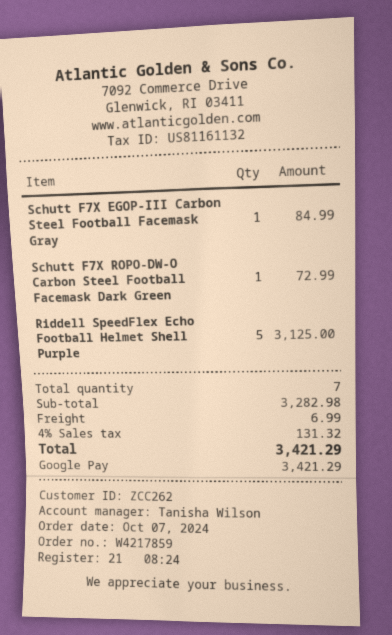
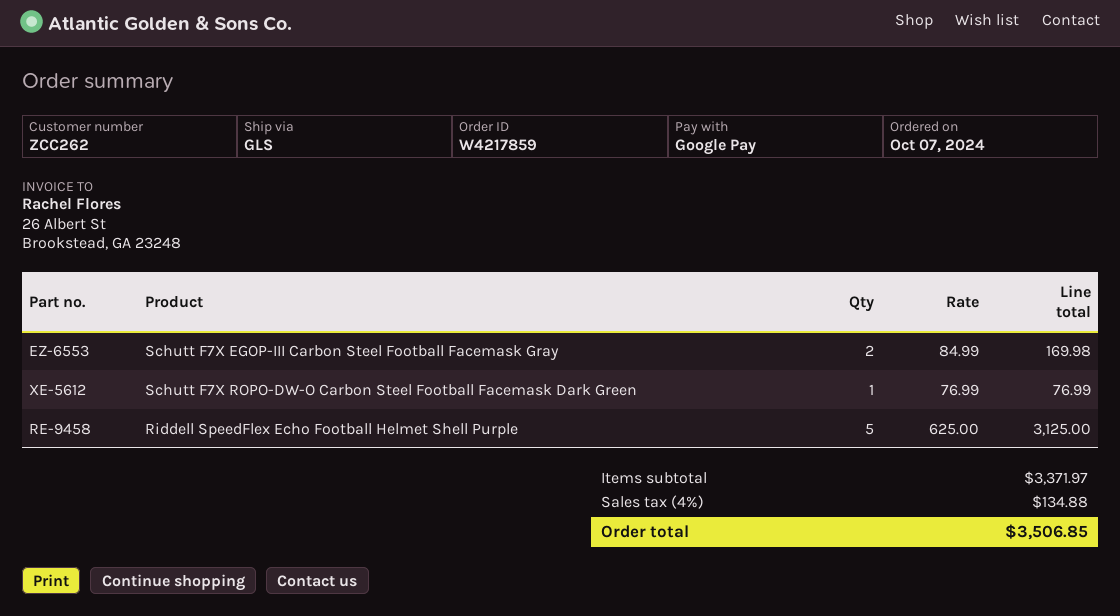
Schutt F7X EGOP-III Carbon Steel Football Facemask Gray: 1 for 84.99 -> 2 for 169.98
Schutt F7X ROPO-DW-O Carbon Steel Football Facemask Dark Green: 1 for 72.99 -> 1 for 76.99
subtotal: 3282.98 -> 3371.97
shipping: 6.99 -> none
tax: 4% = 131.32 -> 4% = 134.88
total: 3421.29 -> 3506.85

